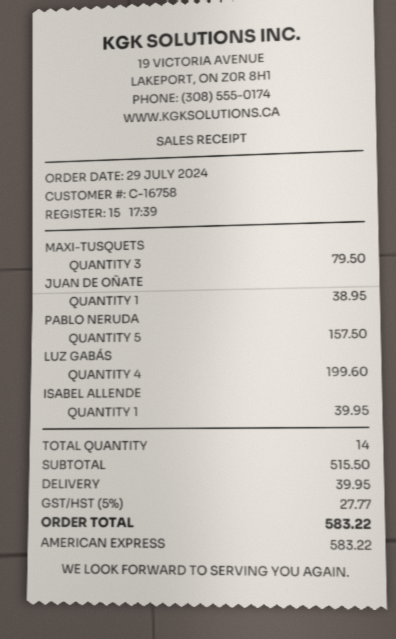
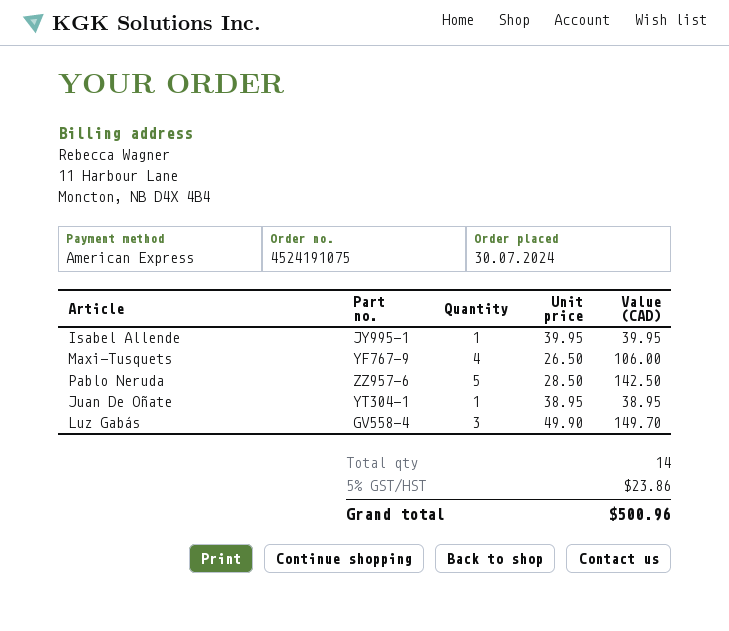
order date: 2024-07-29 -> 2024-07-30
MAXI-TUSQUETS: 3 for 79.50 -> 4 for 106.00
PABLO NERUDA: 5 for 157.50 -> 5 for 142.50
LUZ GABÁS: 4 for 199.60 -> 3 for 149.70
shipping: 39.95 -> none
tax: 5% = 27.77 -> 5% = 23.86
total: 583.22 -> 500.96

